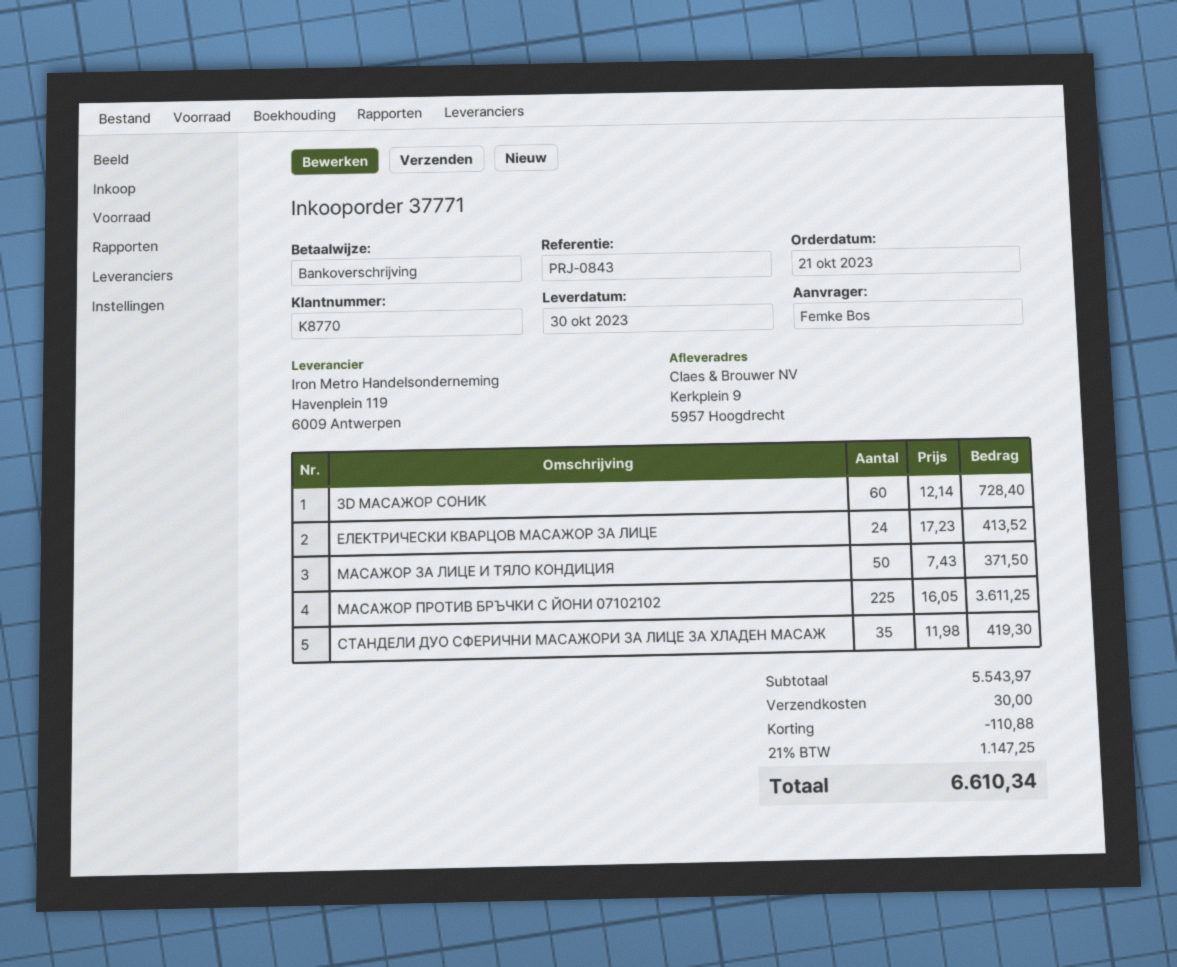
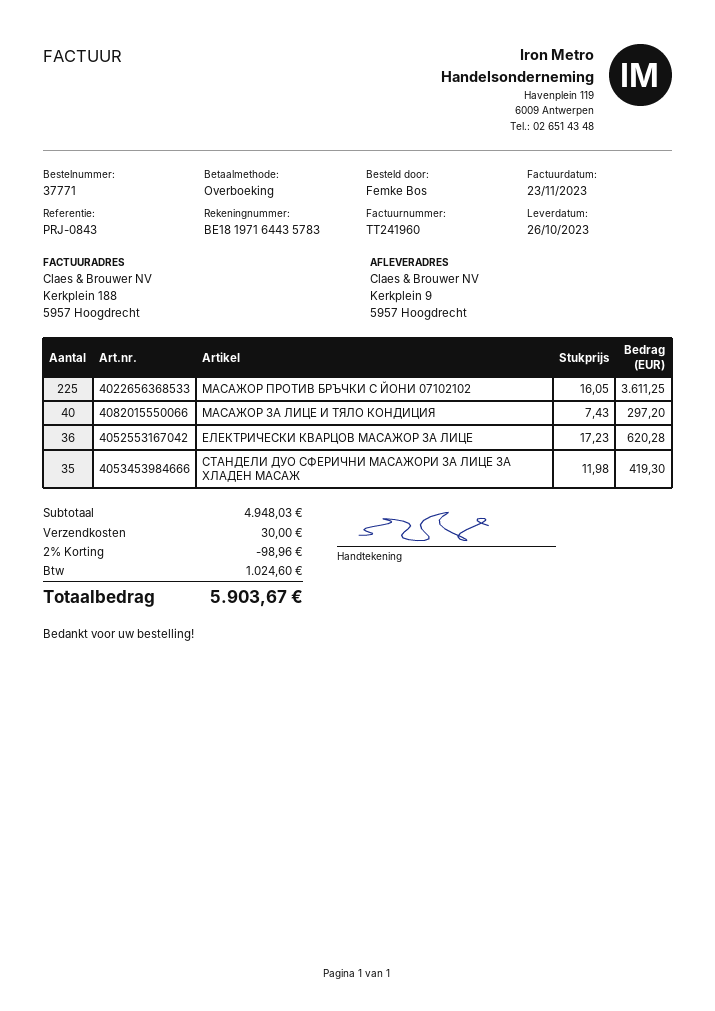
delivery date: 2023-10-30 -> 2023-10-26
3D МАСАЖОР СОНИК: 60 x 12.14 = 728.40 -> none
ЕЛЕКТРИЧЕСКИ КВАРЦОВ МАСАЖОР ЗА ЛИЦЕ: 24 x 17.23 = 413.52 -> 36 x 17.23 = 620.28
МАСАЖОР ЗА ЛИЦЕ И ТЯЛО КОНДИЦИЯ: 50 x 7.43 = 371.50 -> 40 x 7.43 = 297.20
subtotal: 5543.97 -> 4948.03
discount: 110.88 -> 98.96
tax: 1147.25 -> 1024.60
total: 6610.34 -> 5903.67

